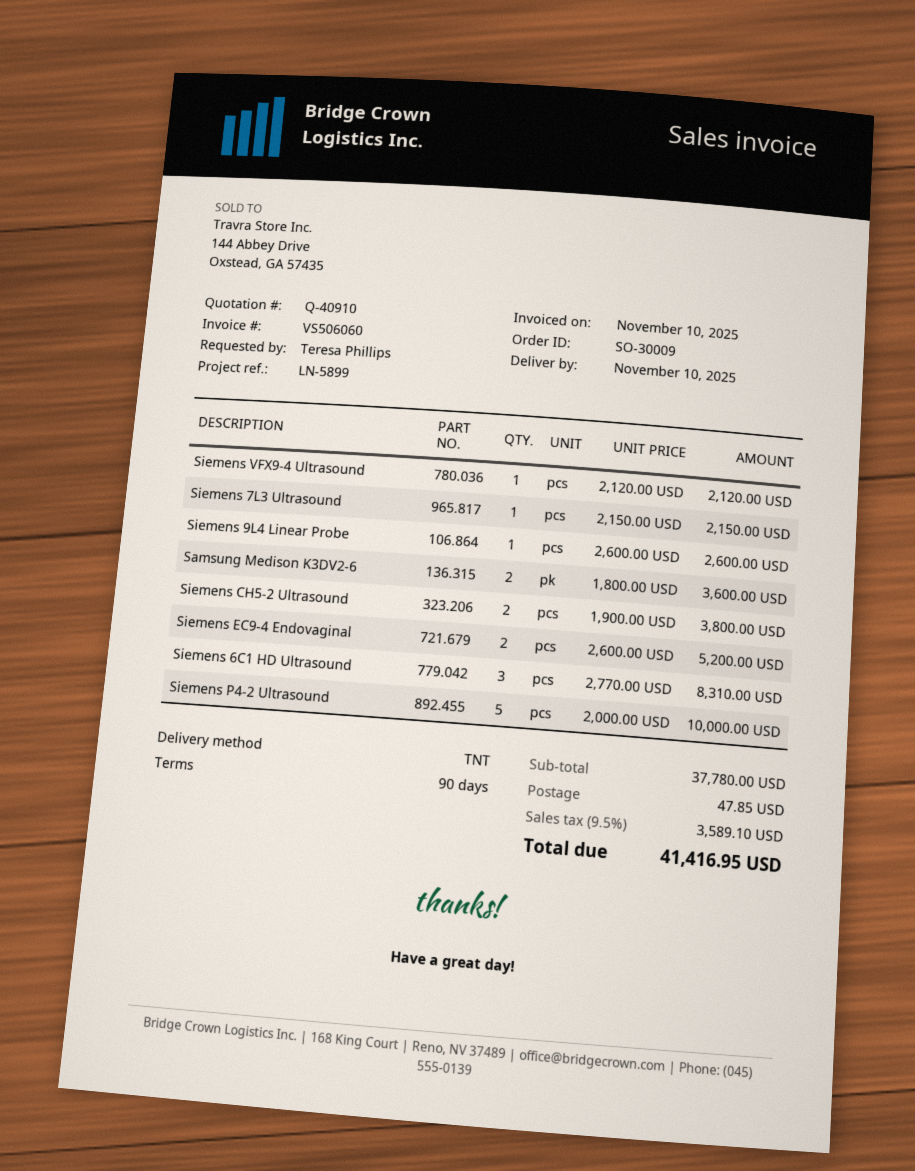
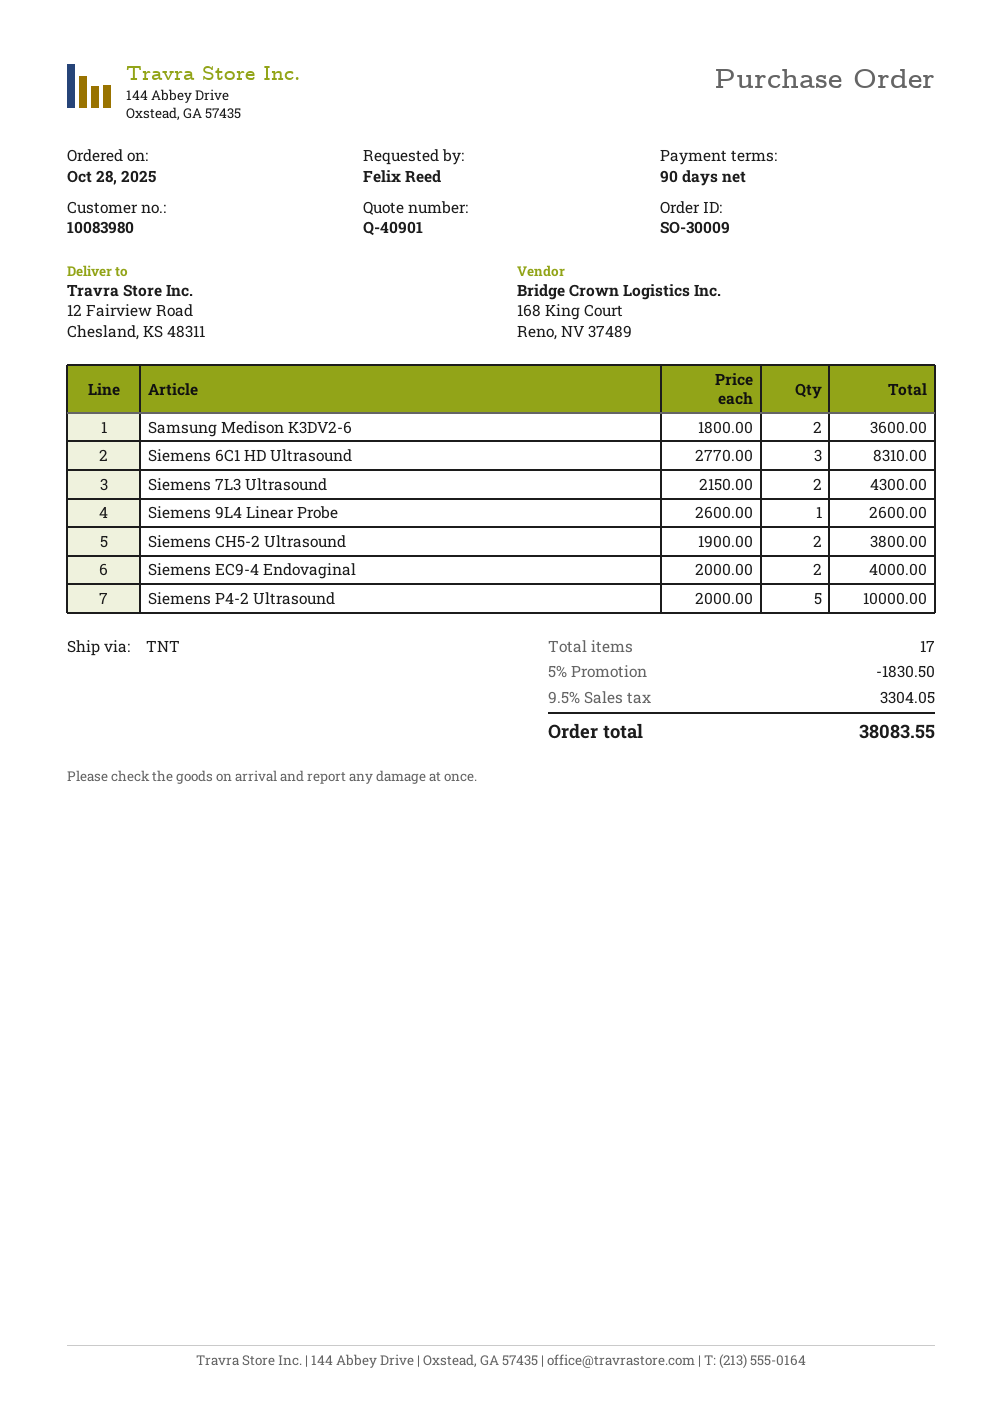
quote number: Q-40910 -> Q-40901
ordered by: Teresa Phillips -> Felix Reed
Siemens VFX9-4 Ultrasound: 1 x 2120.00 = 2120.00 -> none
Siemens 7L3 Ultrasound: 1 x 2150.00 = 2150.00 -> 2 x 2150.00 = 4300.00
Siemens EC9-4 Endovaginal: 2 x 2600.00 = 5200.00 -> 2 x 2000.00 = 4000.00
discount: none -> 5% = 1830.50
shipping: 47.85 -> none
tax: 9.5% = 3589.10 -> 9.5% = 3304.05
total: 41416.95 -> 38083.55

